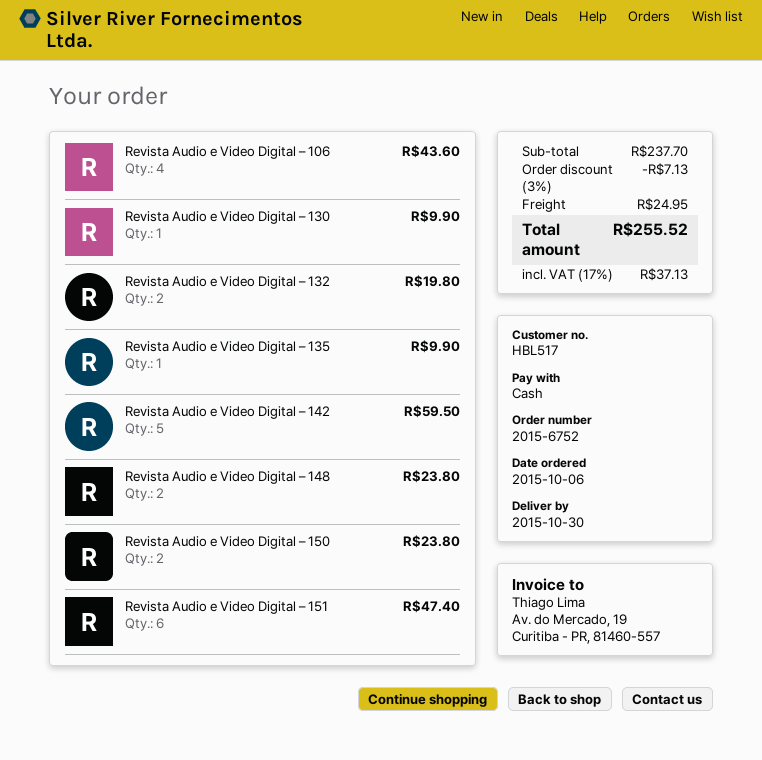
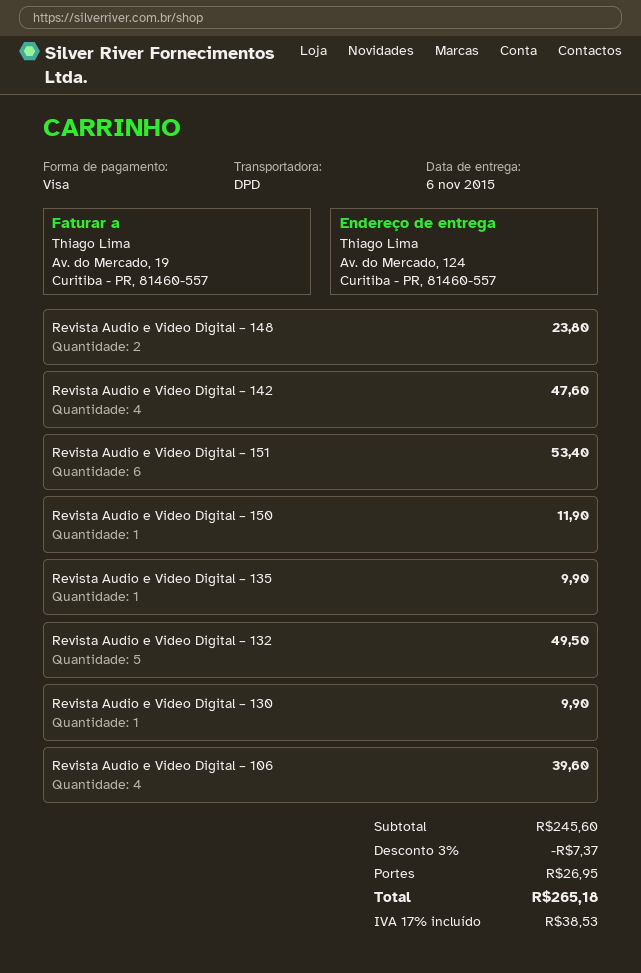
delivery date: 2015-10-30 -> 2015-11-06
payment method: cash -> Visa
Revista Audio e Video Digital – 106: 4 for 43.60 -> 4 for 39.60
Revista Audio e Video Digital – 132: 2 for 19.80 -> 5 for 49.50
Revista Audio e Video Digital – 142: 5 for 59.50 -> 4 for 47.60
Revista Audio e Video Digital – 150: 2 for 23.80 -> 1 for 11.90
Revista Audio e Video Digital – 151: 6 for 47.40 -> 6 for 53.40
subtotal: 237.70 -> 245.60
discount: 3% = 7.13 -> 3% = 7.37
shipping: 24.95 -> 26.95
tax: 17% = 37.13 -> 17% = 38.53
total: 255.52 -> 265.18

